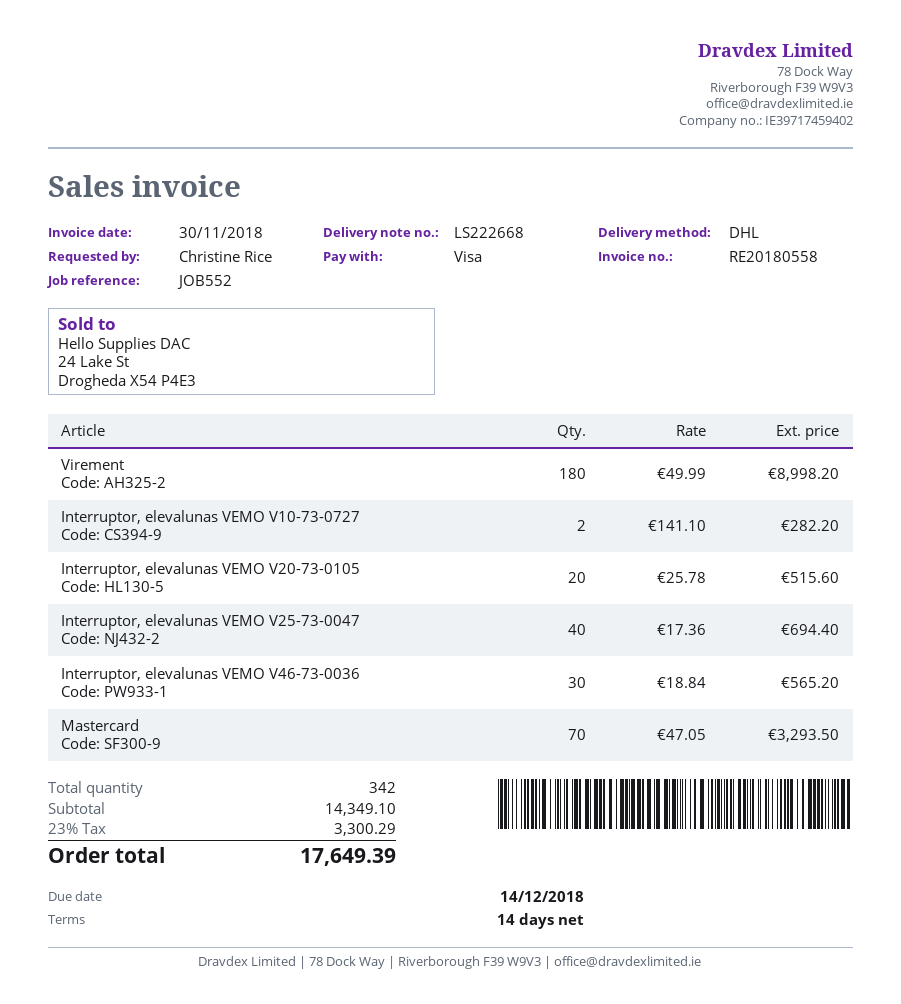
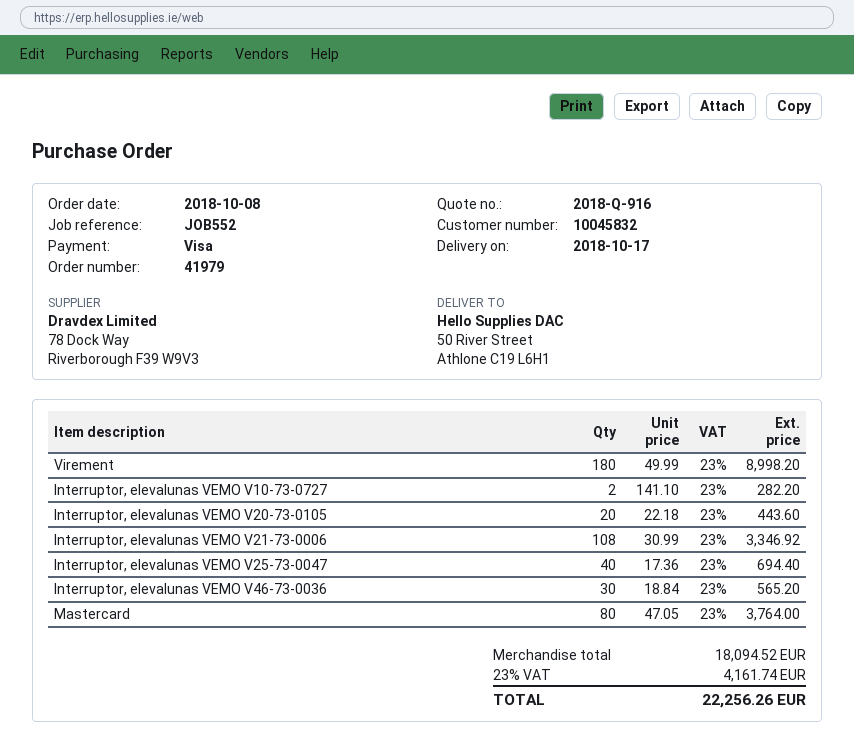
Interruptor, elevalunas VEMO V20-73-0105: 20 x 25.78 = 515.60 -> 20 x 22.18 = 443.60
Mastercard: 70 x 47.05 = 3293.50 -> 80 x 47.05 = 3764.00
Interruptor, elevalunas VEMO V21-73-0006: none -> 108 x 30.99 = 3346.92
subtotal: 14349.10 -> 18094.52
tax: 23% = 3300.29 -> 23% = 4161.74
total: 17649.39 -> 22256.26

